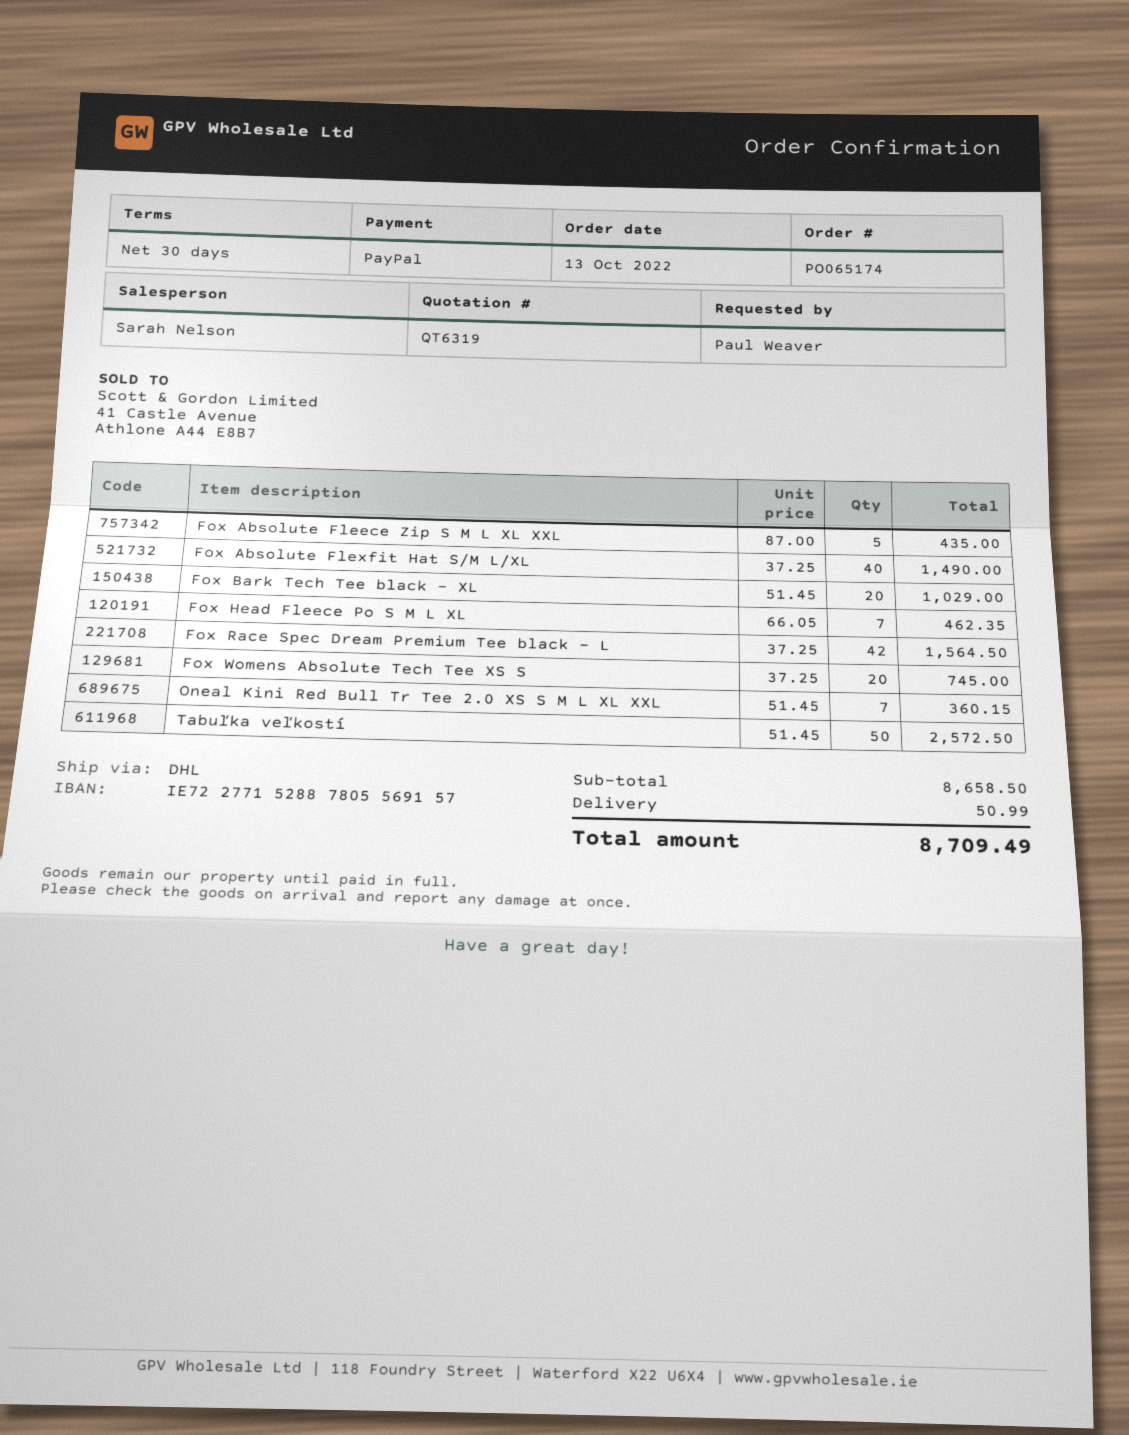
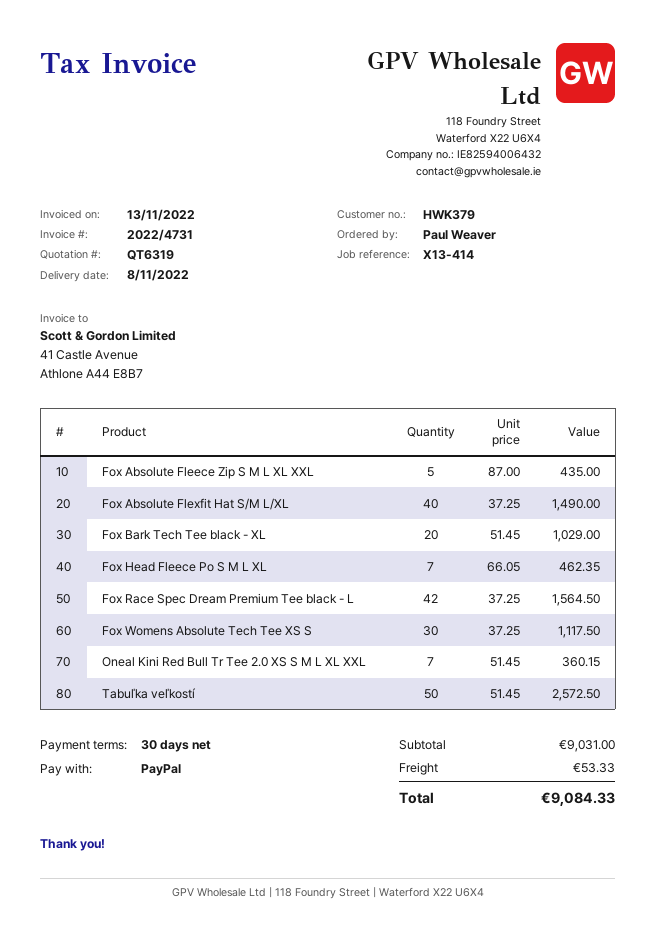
Fox Womens Absolute Tech Tee XS S: 20 x 37.25 = 745.00 -> 30 x 37.25 = 1117.50
subtotal: 8658.50 -> 9031.00
shipping: 50.99 -> 53.33
total: 8709.49 -> 9084.33

